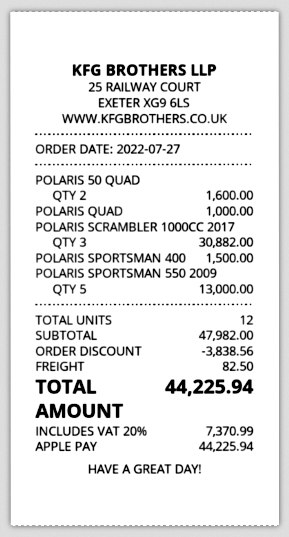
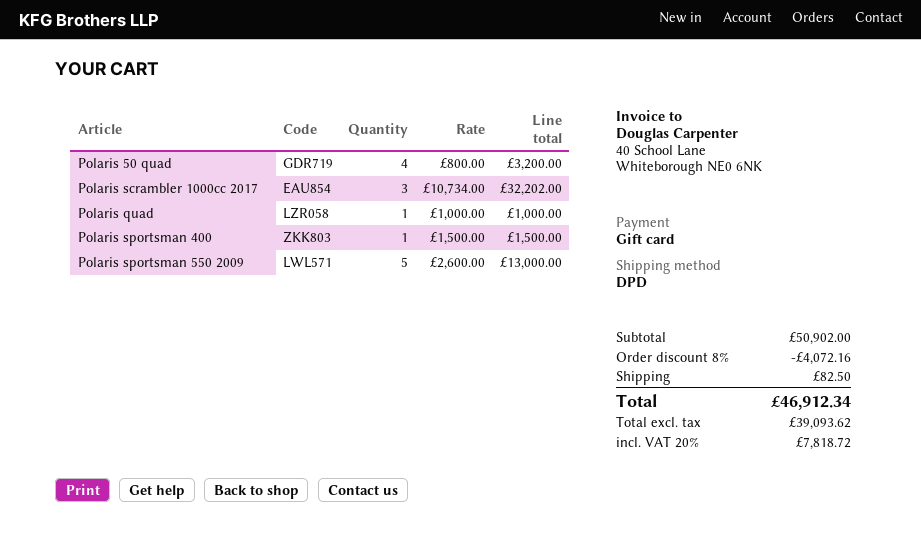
payment method: Apple Pay -> gift card
POLARIS 50 QUAD: 2 for 1600.00 -> 4 for 3200.00
POLARIS SCRAMBLER 1000CC 2017: 3 for 30882.00 -> 3 for 32202.00
subtotal: 47982.00 -> 50902.00
discount: 3838.56 -> 4072.16
tax: 20% = 7370.99 -> 20% = 7818.72
total: 44225.94 -> 46912.34

